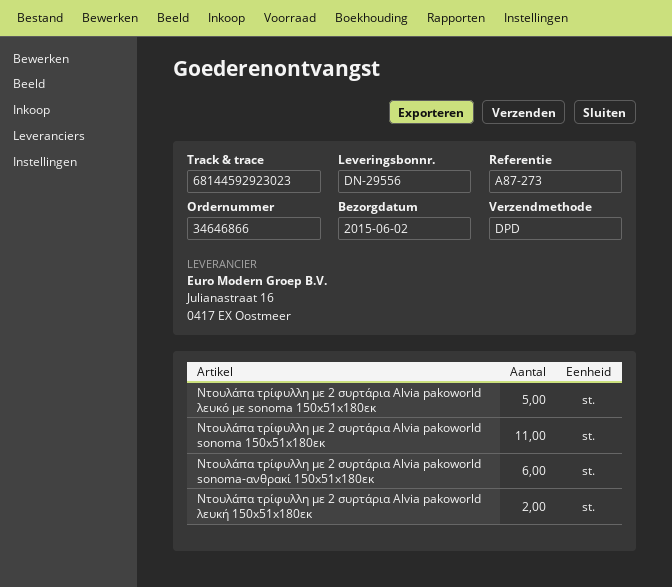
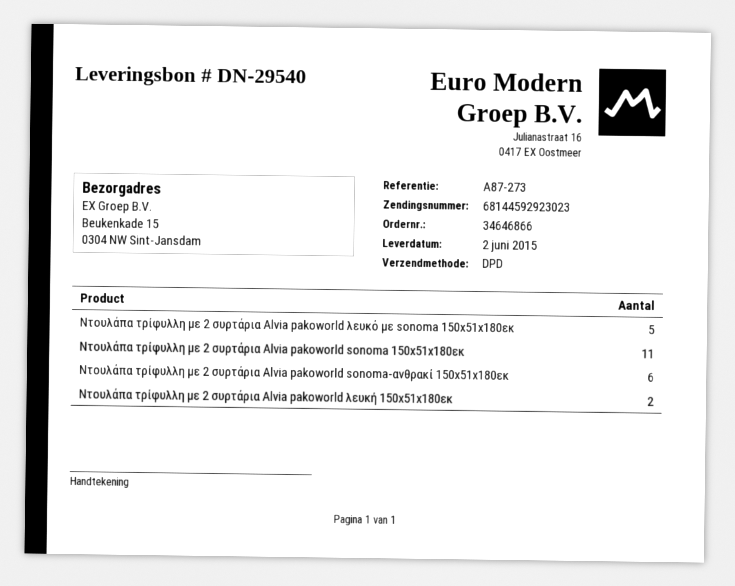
delivery note number: DN-29556 -> DN-29540

